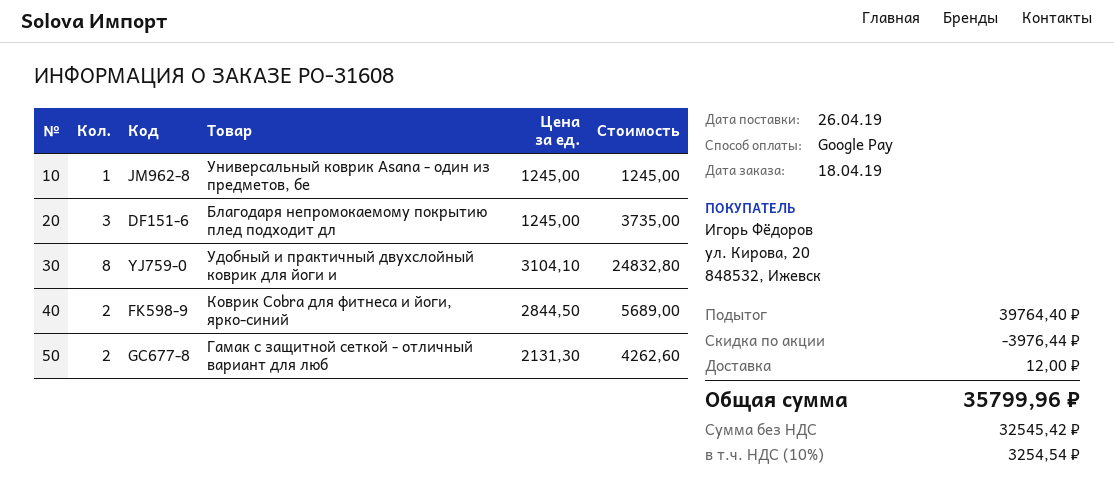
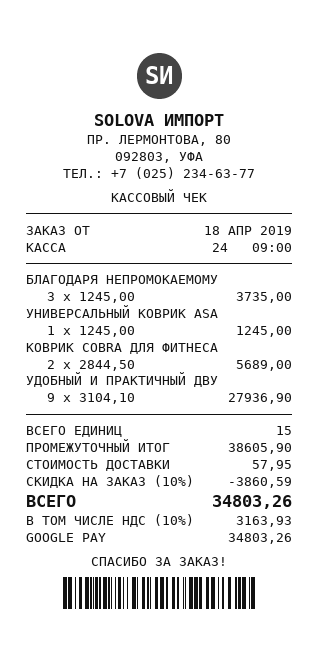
Удобный и практичный двухслойный коврик для йоги и: 8 x 3104.10 = 24832.80 -> 9 x 3104.10 = 27936.90
Гамак с защитной сеткой - отличный вариант для люб: 2 x 2131.30 = 4262.60 -> none
subtotal: 39764.40 -> 38605.90
discount: 3976.44 -> 3860.59
shipping: 12.00 -> 57.95
tax: 10% = 3254.54 -> 10% = 3163.93
total: 35799.96 -> 34803.26

